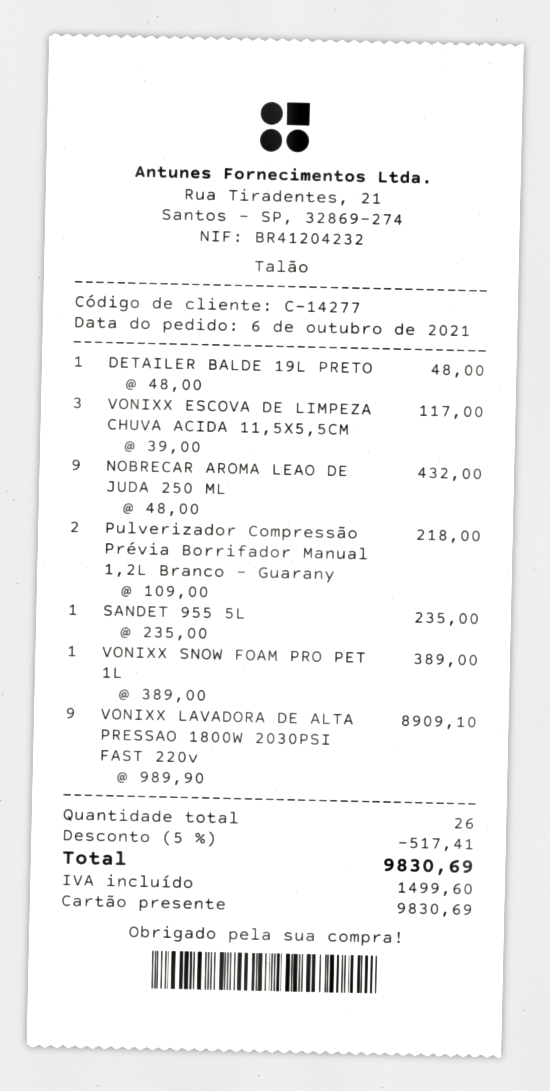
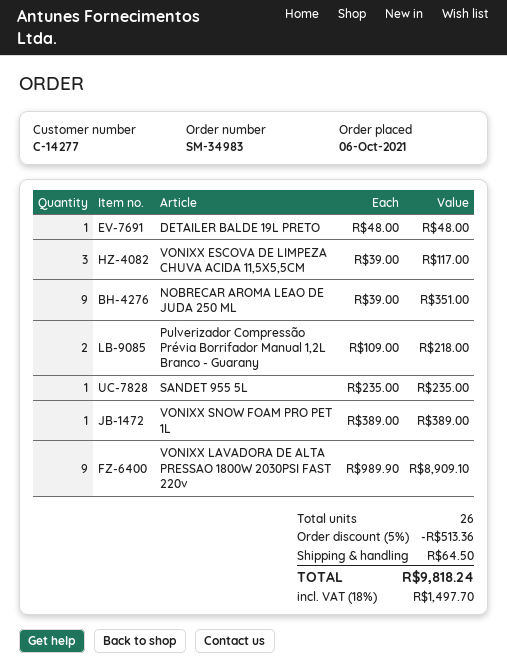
NOBRECAR AROMA LEAO DE JUDA 250 ML: 9 x 48.00 = 432.00 -> 9 x 39.00 = 351.00
discount: 5% = 517.41 -> 5% = 513.36
shipping: none -> 64.50
tax: 1499.60 -> 1497.70
total: 9830.69 -> 9818.24

